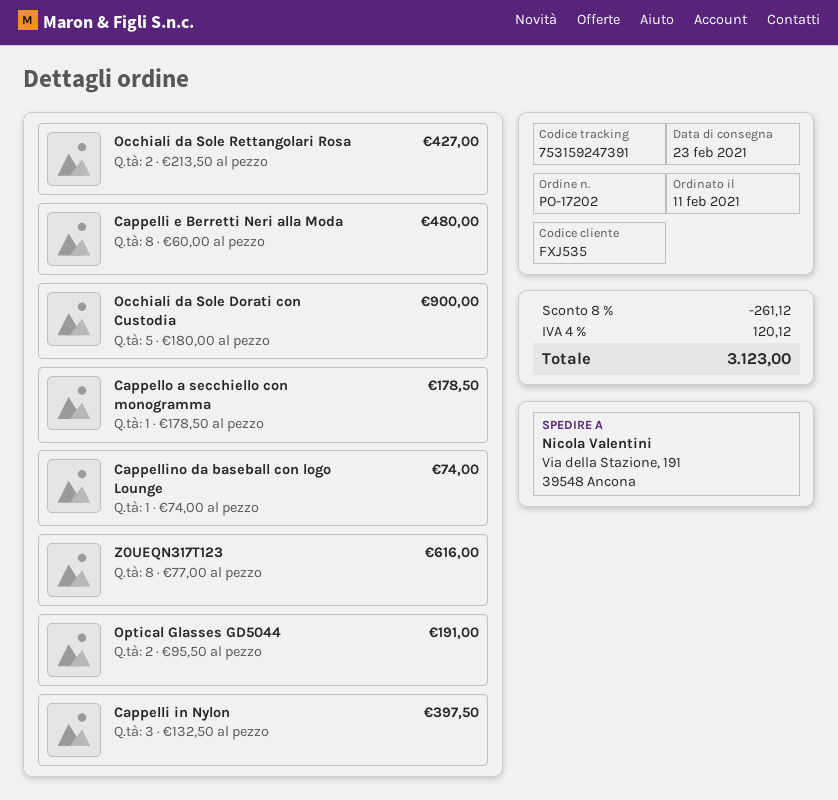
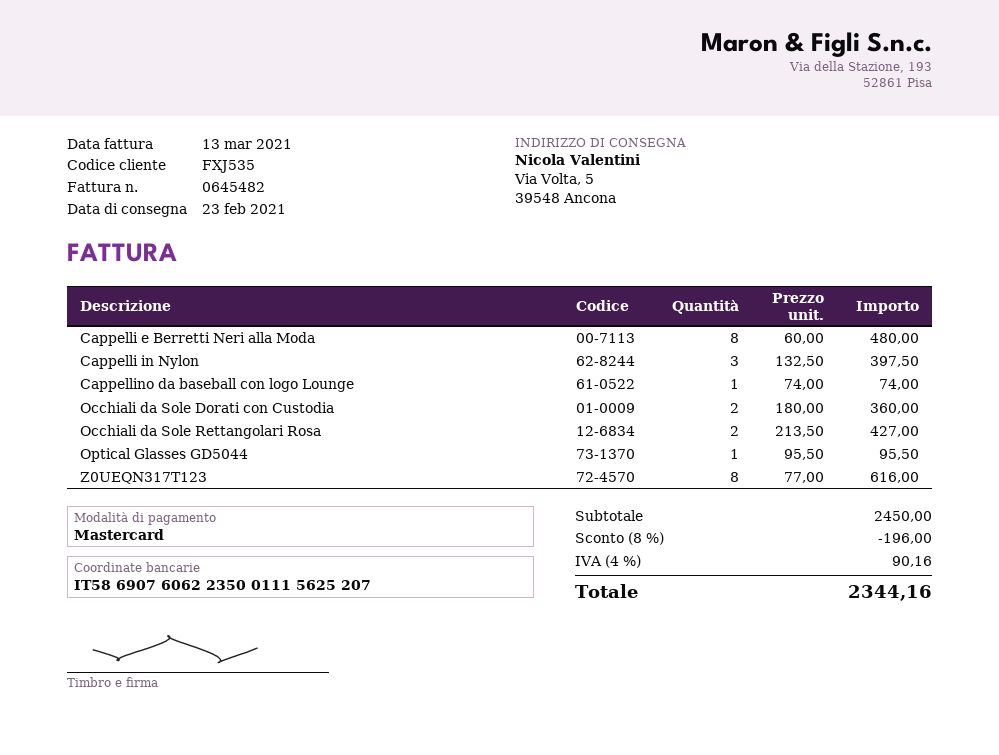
ship to: Via della Stazione, 191, 39548 Ancona -> Via Volta, 5, 39548 Ancona
Occhiali da Sole Dorati con Custodia: 5 x 180.00 = 900.00 -> 2 x 180.00 = 360.00
Cappello a secchiello con monogramma: 1 x 178.50 = 178.50 -> none
Optical Glasses GD5044: 2 x 95.50 = 191.00 -> 1 x 95.50 = 95.50
discount: 8% = 261.12 -> 8% = 196.00
tax: 4% = 120.12 -> 4% = 90.16
total: 3123.00 -> 2344.16

